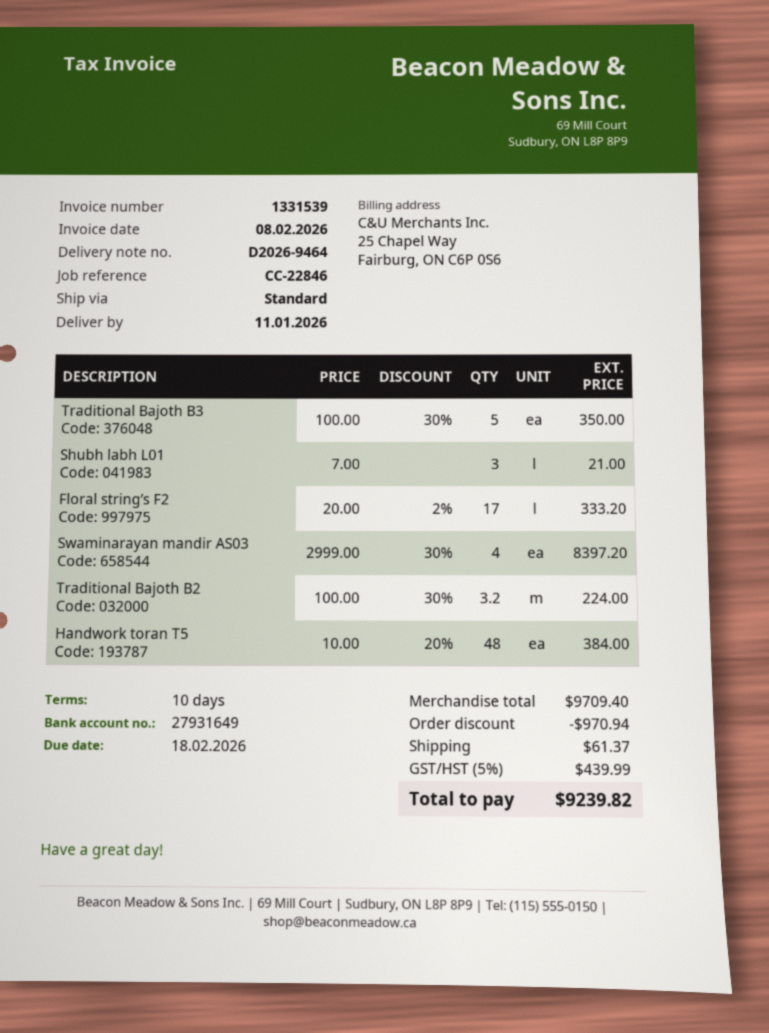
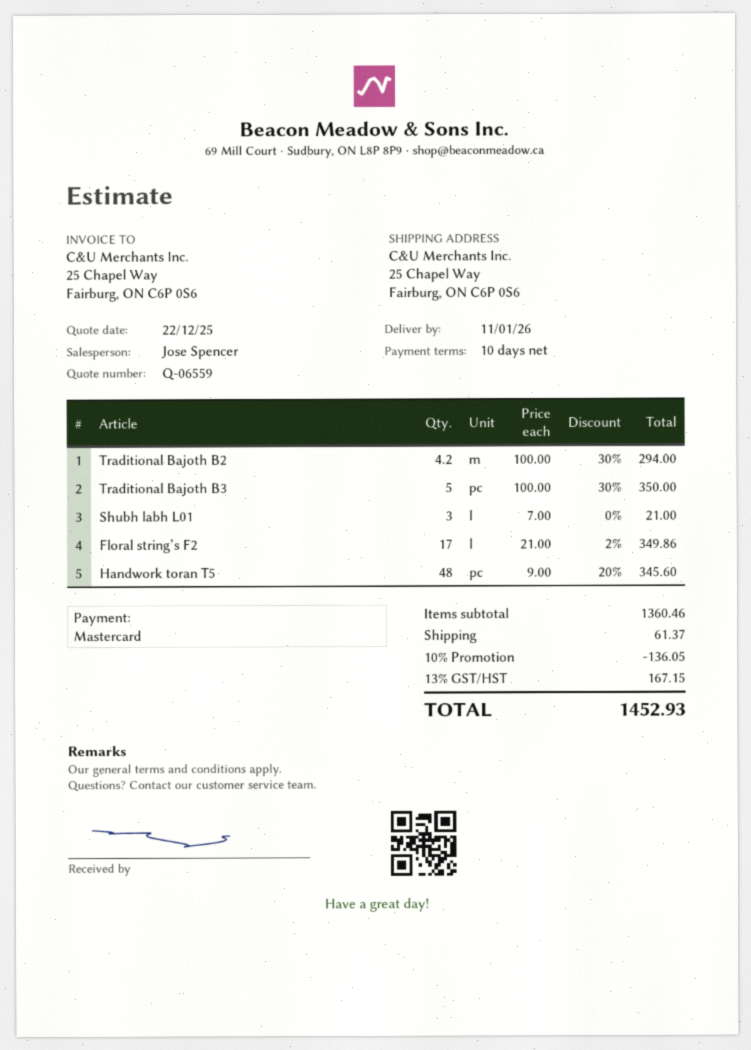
Floral string’s F2: 17 x 20.00 - 2% = 333.20 -> 17 x 21.00 - 2% = 349.86
Swaminarayan mandir AS03: 4 x 2999.00 - 30% = 8397.20 -> none
Traditional Bajoth B2: 3.2 x 100.00 - 30% = 224.00 -> 4.2 x 100.00 - 30% = 294.00
Handwork toran T5: 48 x 10.00 - 20% = 384.00 -> 48 x 9.00 - 20% = 345.60
subtotal: 9709.40 -> 1360.46
discount: 970.94 -> 136.05
tax: 5% = 439.99 -> 13% = 167.15
total: 9239.82 -> 1452.93

